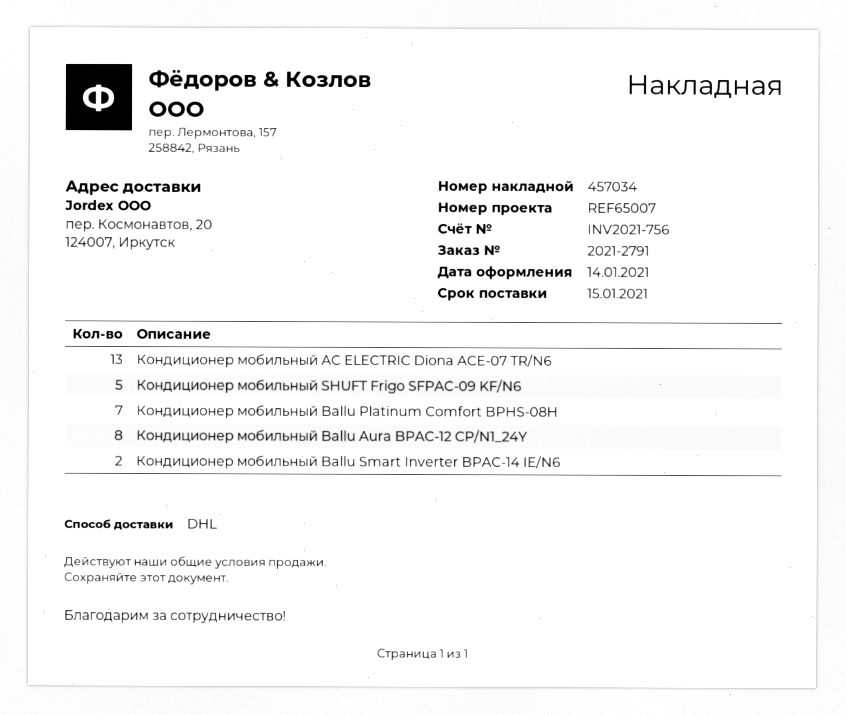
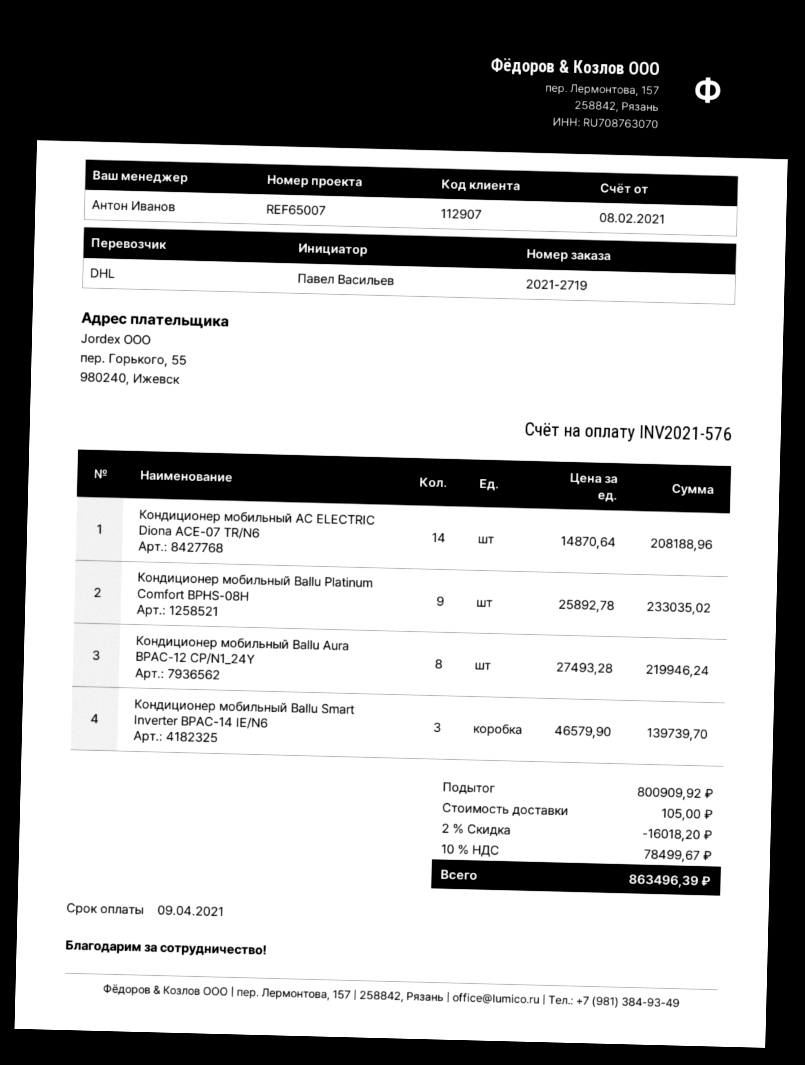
order number: 2021-2791 -> 2021-2719
invoice number: INV2021-756 -> INV2021-576
Кондиционер мобильный AC ELECTRIC Diona ACE-07 TR/N6: 13 -> 14
Кондиционер мобильный SHUFT Frigo SFPAC-09 KF/N6: 5 -> none
Кондиционер мобильный Ballu Platinum Comfort BPHS-08H: 7 -> 9
Кондиционер мобильный Ballu Smart Inverter BPAC-14 IE/N6: 2 -> 3

